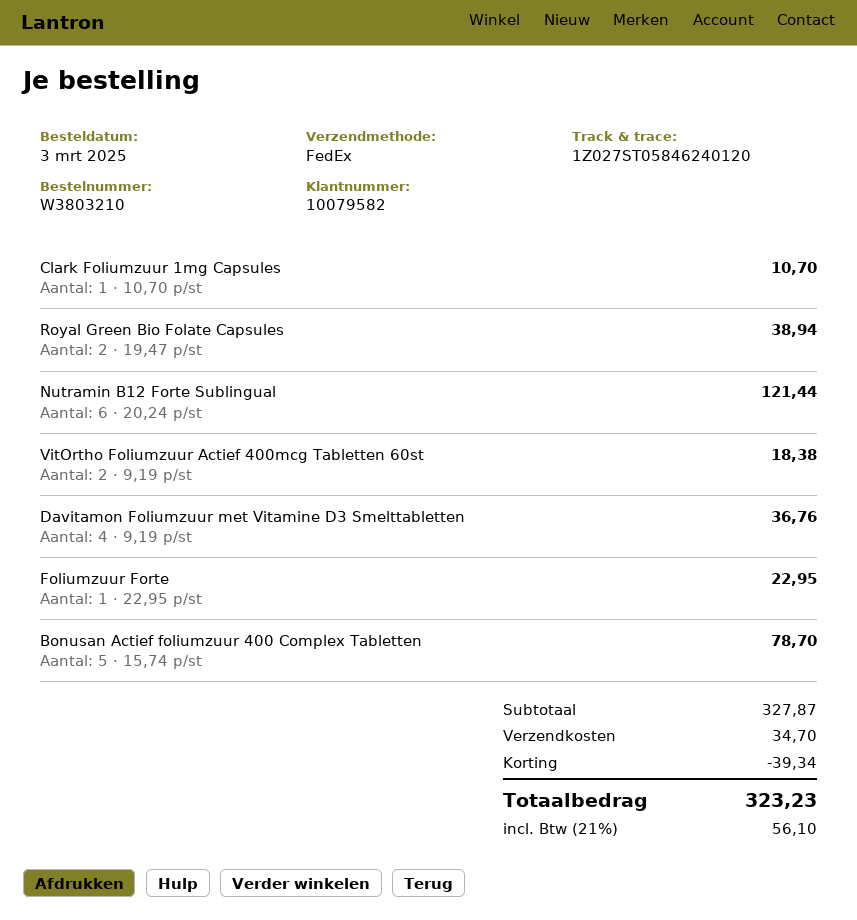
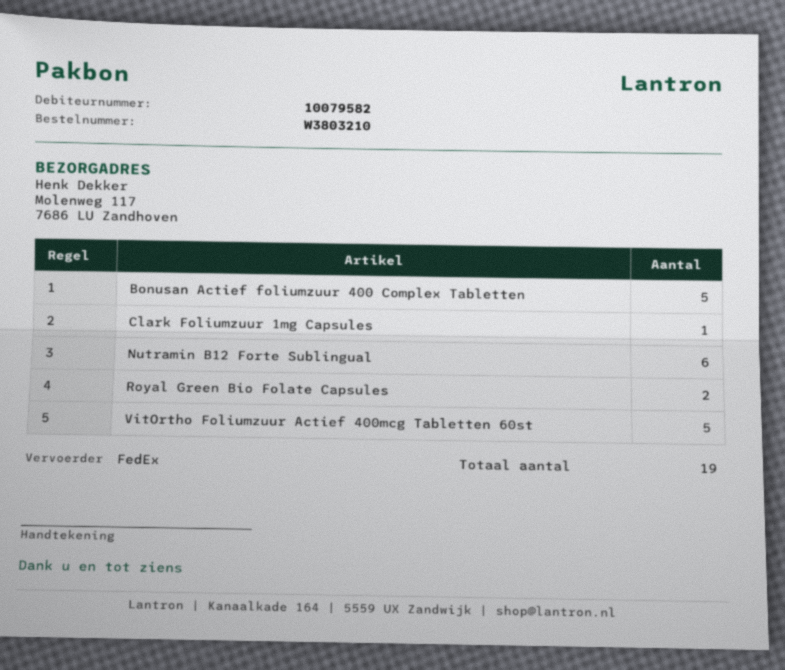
VitOrtho Foliumzuur Actief 400mcg Tabletten 60st: 2 -> 5
Davitamon Foliumzuur met Vitamine D3 Smelttabletten: 4 -> none
Foliumzuur Forte: 1 -> none

